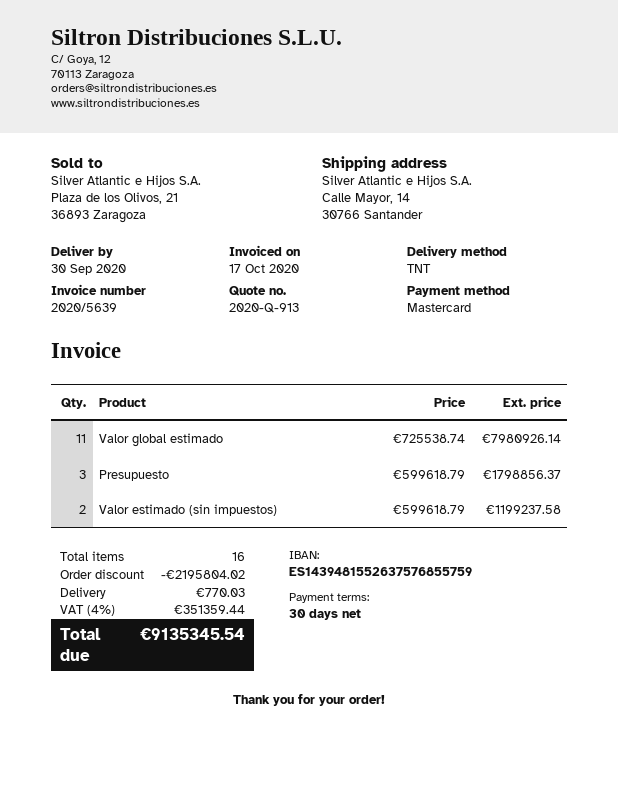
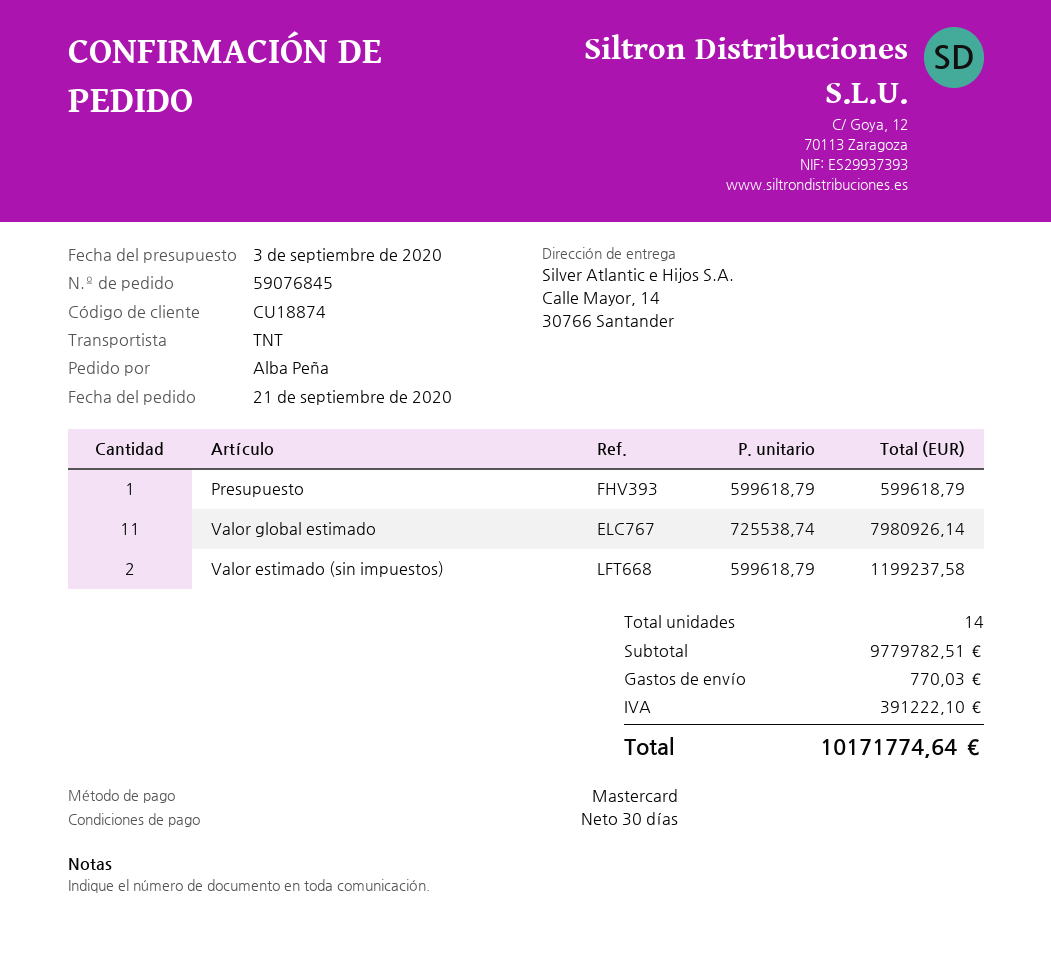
Presupuesto: 3 x 599618.79 = 1798856.37 -> 1 x 599618.79 = 599618.79
total quantity: 16 -> 14
discount: 2195804.02 -> none
tax: 351359.44 -> 391222.10
total: 9135345.54 -> 10171774.64

